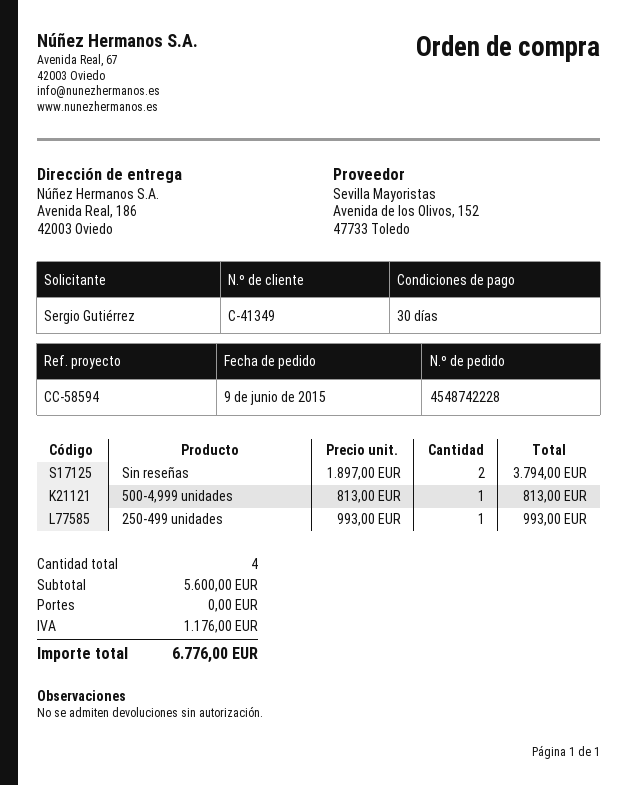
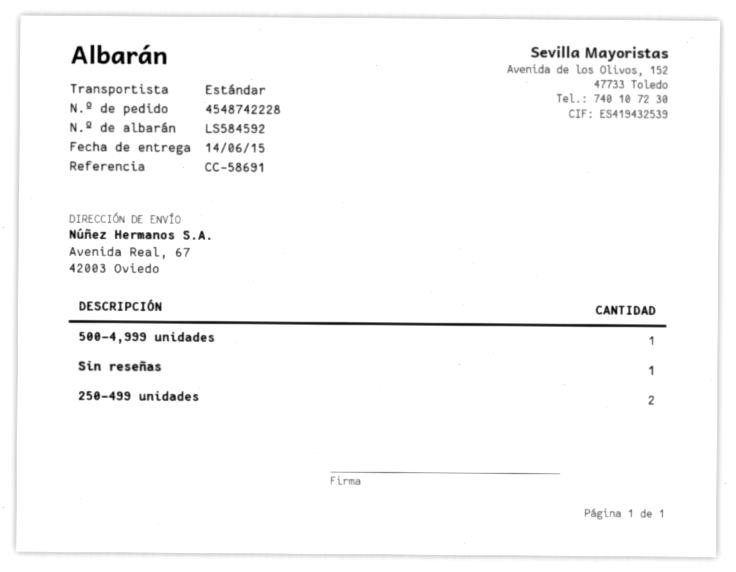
reference: CC-58594 -> CC-58691
ship to: Avenida Real, 186, 42003 Oviedo -> Avenida Real, 67, 42003 Oviedo
Sin reseñas: 2 -> 1
250-499 unidades: 1 -> 2

